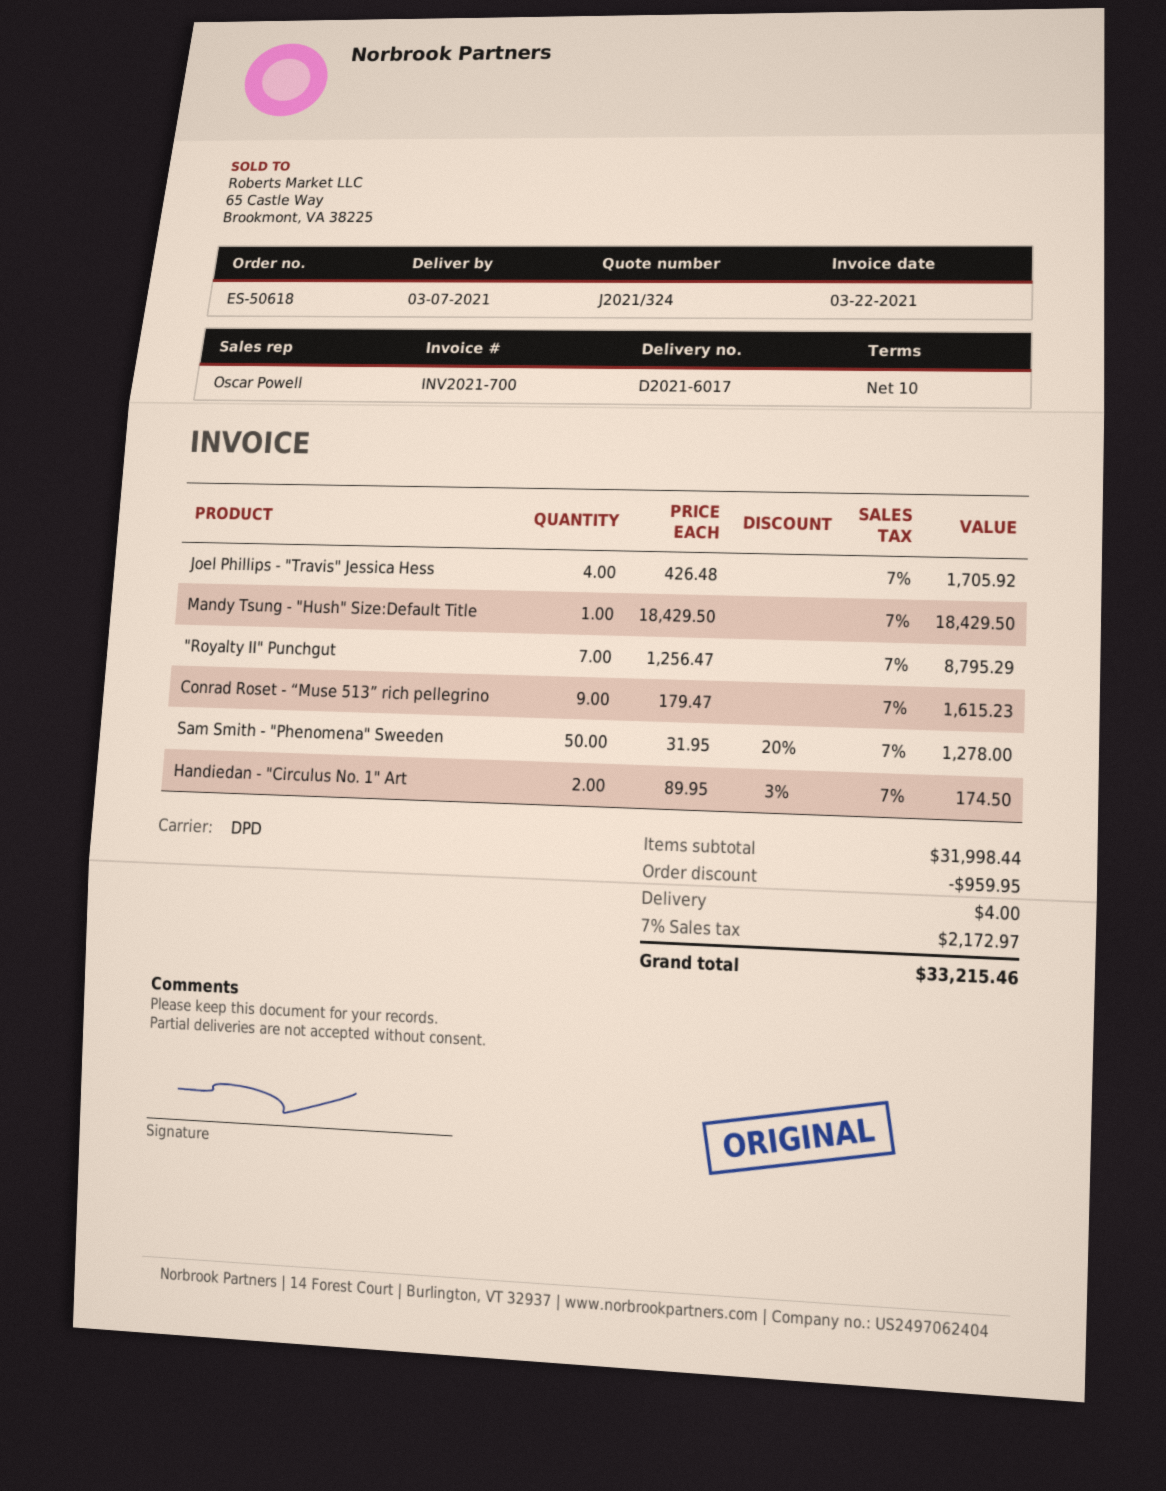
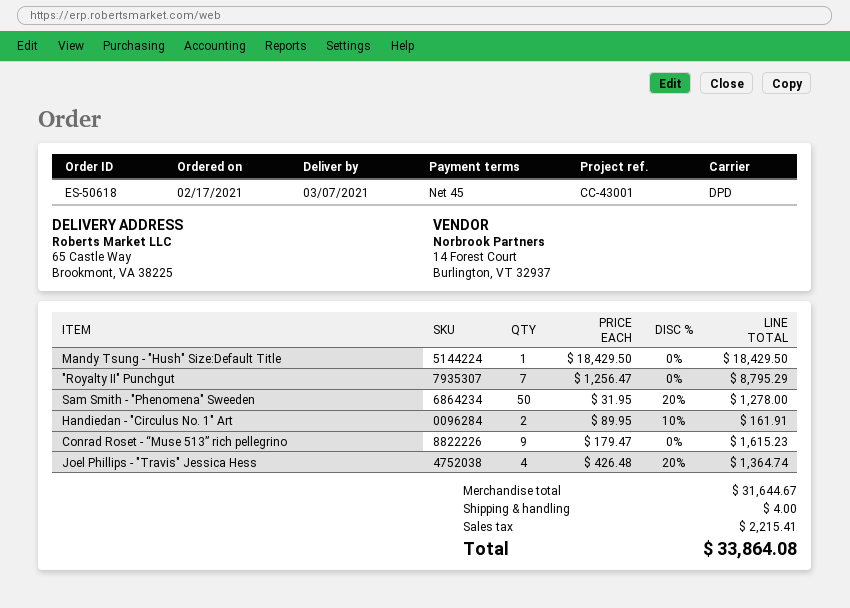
payment terms: 10 days -> 45 days
Joel Phillips - "Travis" Jessica Hess: 4 x 426.48 = 1705.92 -> 4 x 426.48 - 20% = 1364.74
Handiedan - "Circulus No. 1" Art: 2 x 89.95 - 3% = 174.50 -> 2 x 89.95 - 10% = 161.91
subtotal: 31998.44 -> 31644.67
discount: 959.95 -> none
tax: 2172.97 -> 2215.41
total: 33215.46 -> 33864.08

